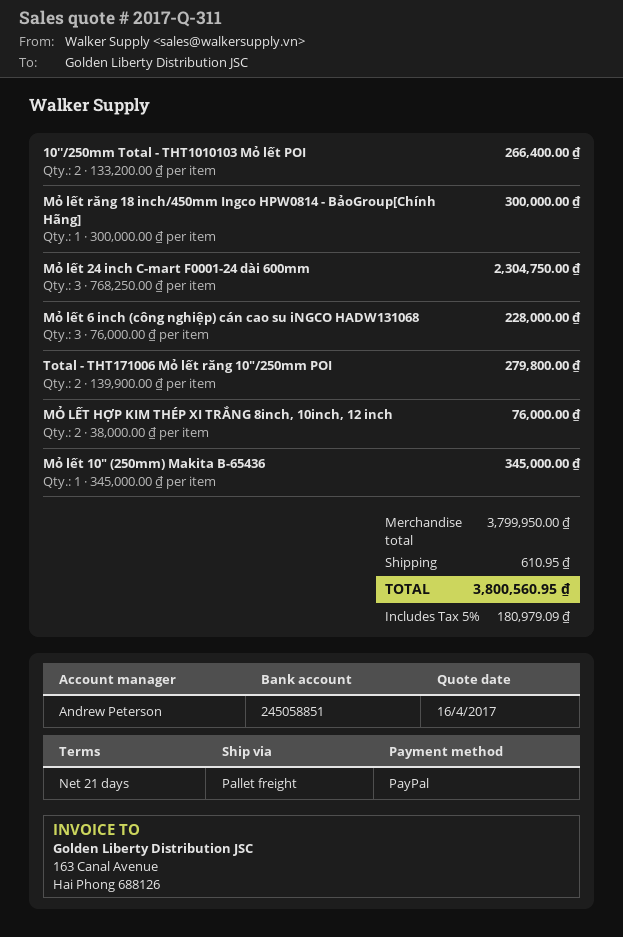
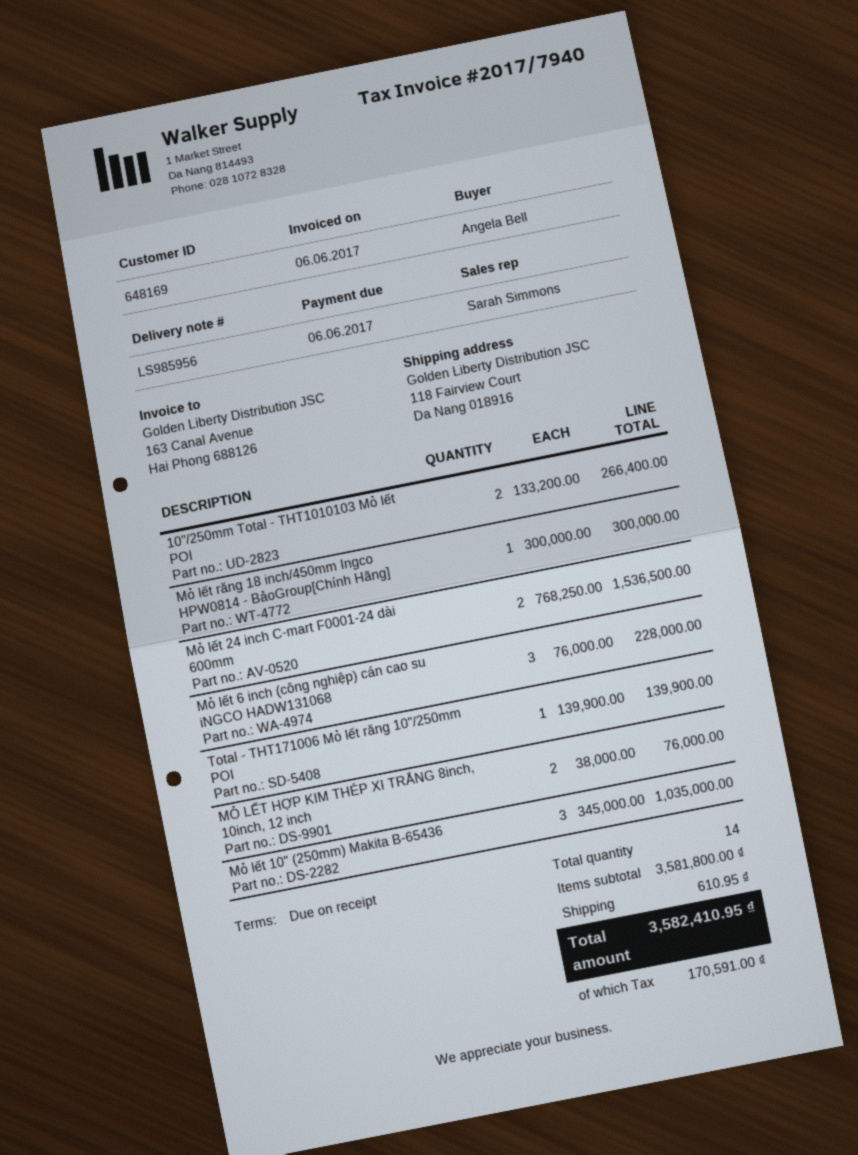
payment terms: 21 days -> on receipt
sales rep: Andrew Peterson -> Sarah Simmons
Mỏ lết 24 inch C-mart F0001-24 dài 600mm: 3 x 768250.00 = 2304750.00 -> 2 x 768250.00 = 1536500.00
Total - THT171006 Mỏ lết răng 10"/250mm POI: 2 x 139900.00 = 279800.00 -> 1 x 139900.00 = 139900.00
Mỏ lết 10" (250mm) Makita B-65436: 1 x 345000.00 = 345000.00 -> 3 x 345000.00 = 1035000.00
subtotal: 3799950.00 -> 3581800.00
tax: 180979.09 -> 170591.00
total: 3800560.95 -> 3582410.95

